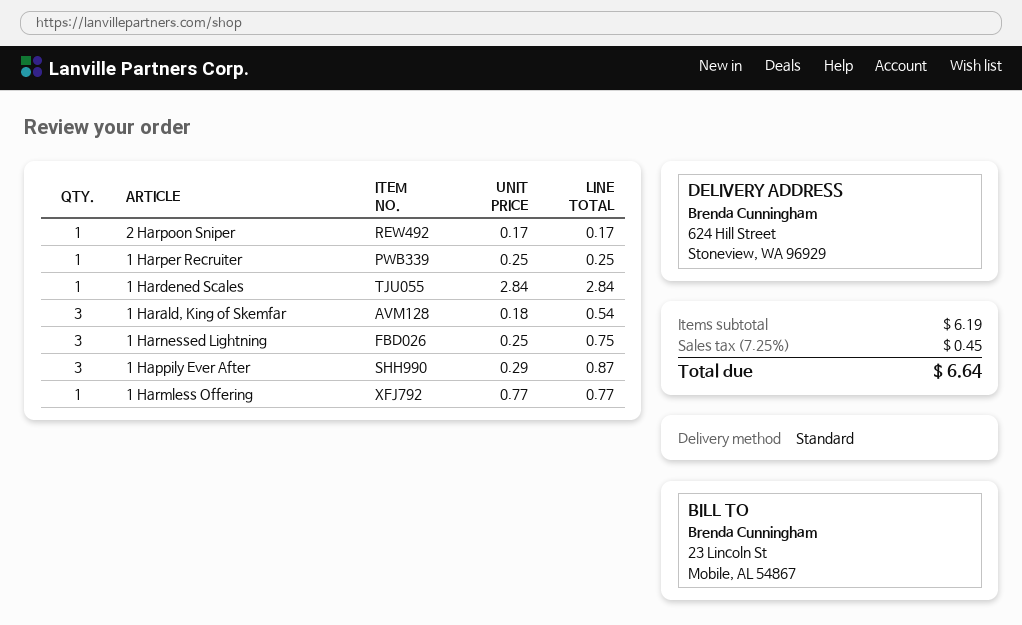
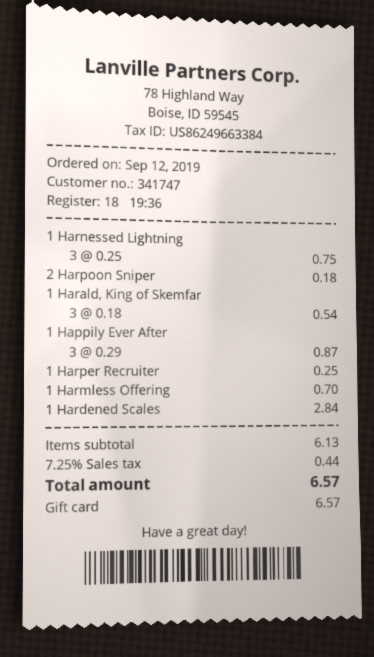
2 Harpoon Sniper: 1 x 0.17 = 0.17 -> 1 x 0.18 = 0.18
1 Harmless Offering: 1 x 0.77 = 0.77 -> 1 x 0.70 = 0.70
subtotal: 6.19 -> 6.13
tax: 7.25% = 0.45 -> 7.25% = 0.44
total: 6.64 -> 6.57

